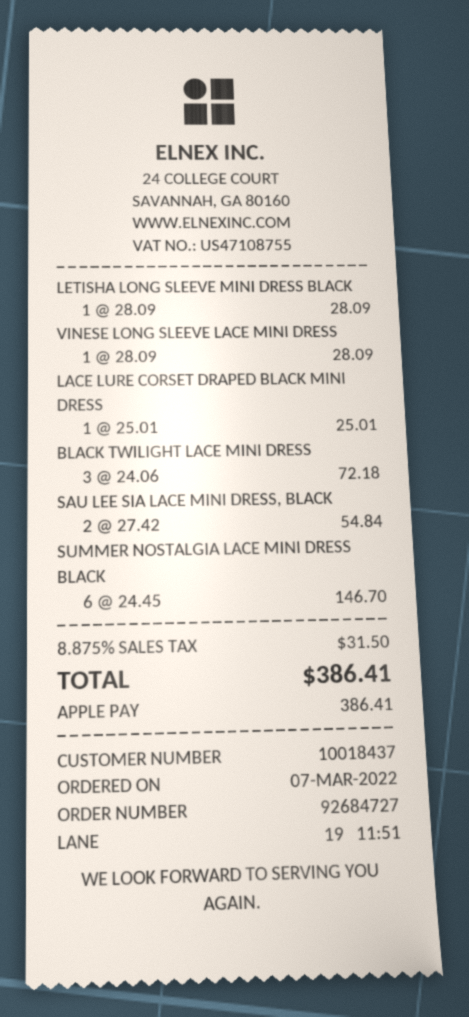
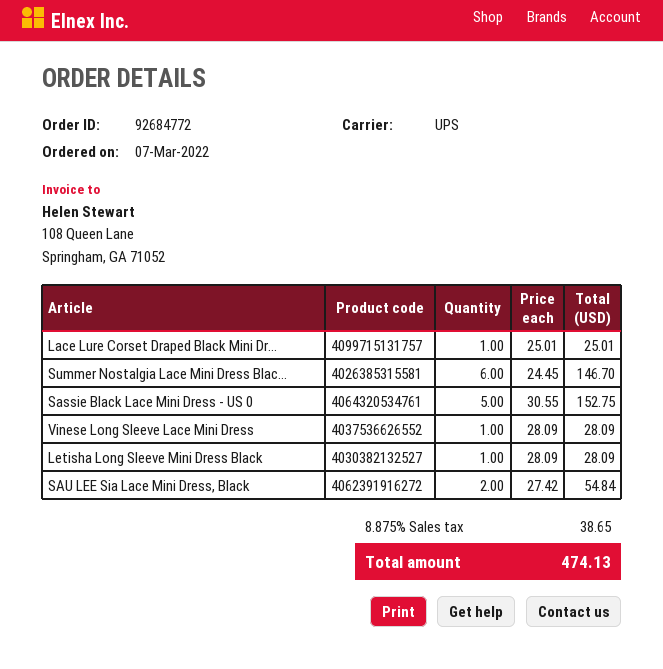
order number: 92684727 -> 92684772
BLACK TWILIGHT LACE MINI DRESS: 3 x 24.06 = 72.18 -> none
Sassie Black Lace Mini Dress - US 0: none -> 5 x 30.55 = 152.75
tax: 8.875% = 31.50 -> 8.875% = 38.65
total: 386.41 -> 474.13

